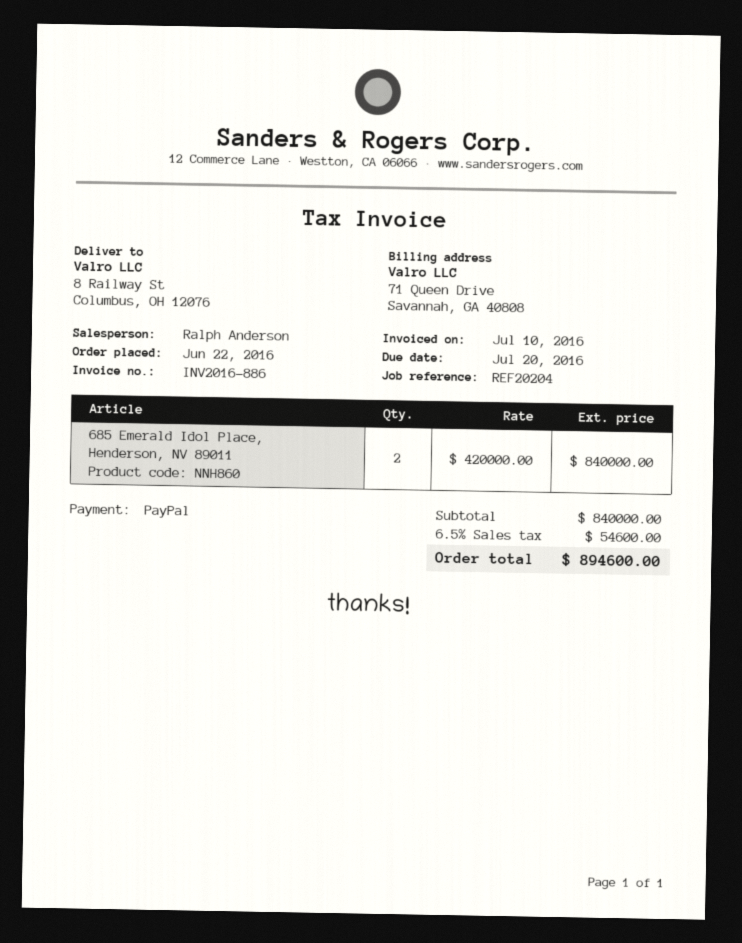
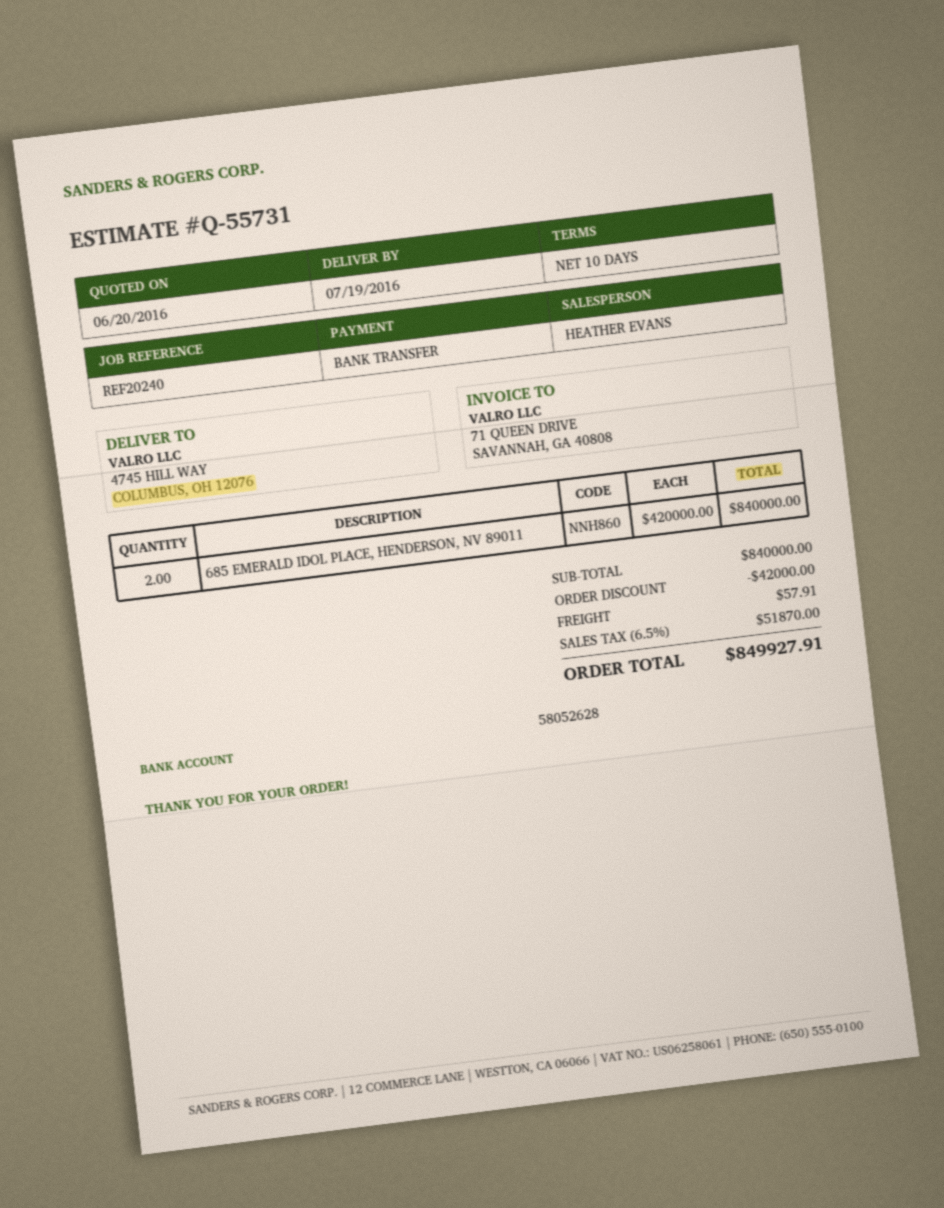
reference: REF20204 -> REF20240
sales rep: Ralph Anderson -> HEATHER EVANS
payment method: PayPal -> bank transfer
ship to: 8 Railway St, Columbus, OH 12076 -> 4745 HILL WAY, COLUMBUS, OH 12076
discount: none -> 42000.00
shipping: none -> 57.91
tax: 6.5% = 54600.00 -> 6.5% = 51870.00
total: 894600.00 -> 849927.91

